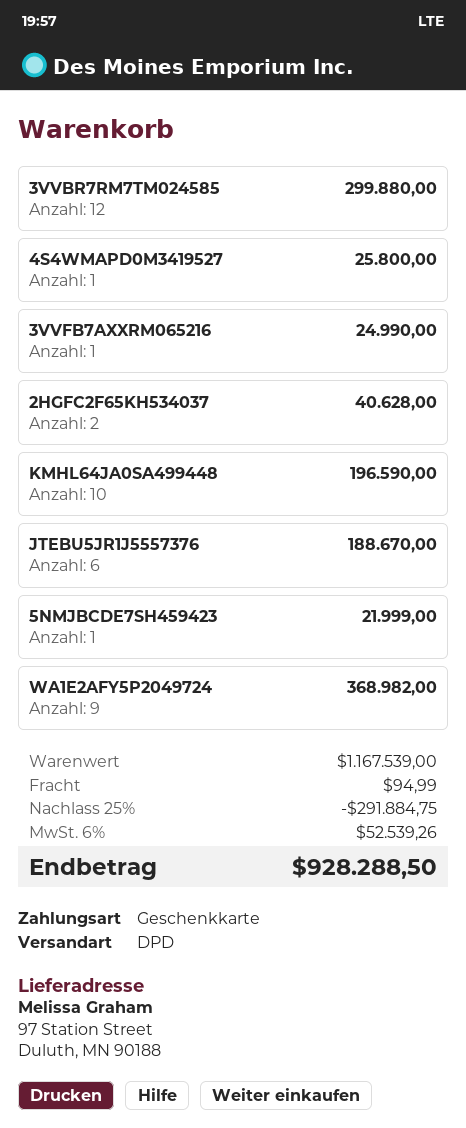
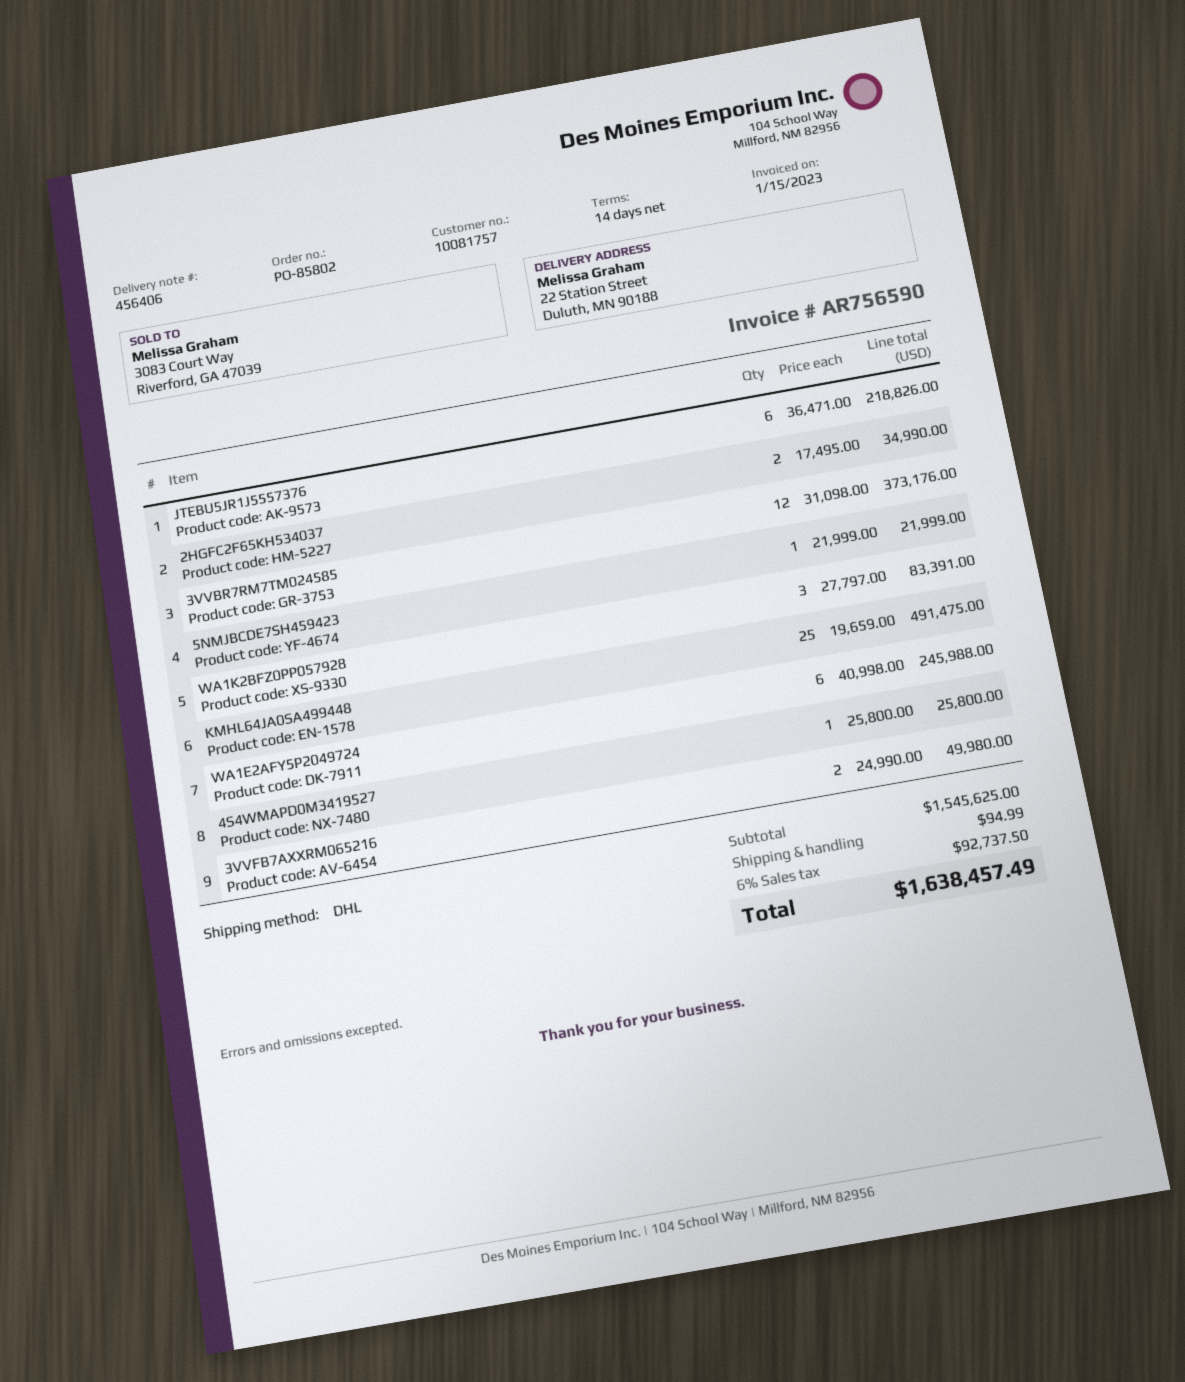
shipping method: DPD -> DHL
ship to: 97 Station Street, Duluth, MN 90188 -> 22 Station Street, Duluth, MN 90188
3VVBR7RM7TM024585: 12 for 299880.00 -> 12 for 373176.00
3VVFB7AXXRM065216: 1 for 24990.00 -> 2 for 49980.00
2HGFC2F65KH534037: 2 for 40628.00 -> 2 for 34990.00
KMHL64JA0SA499448: 10 for 196590.00 -> 25 for 491475.00
JTEBU5JR1J5557376: 6 for 188670.00 -> 6 for 218826.00
WA1E2AFY5P2049724: 9 for 368982.00 -> 6 for 245988.00
WA1K2BFZ0PP057928: none -> 3 for 83391.00
subtotal: 1167539.00 -> 1545625.00
discount: 25% = 291884.75 -> none
tax: 6% = 52539.26 -> 6% = 92737.50
total: 928288.50 -> 1638457.49

